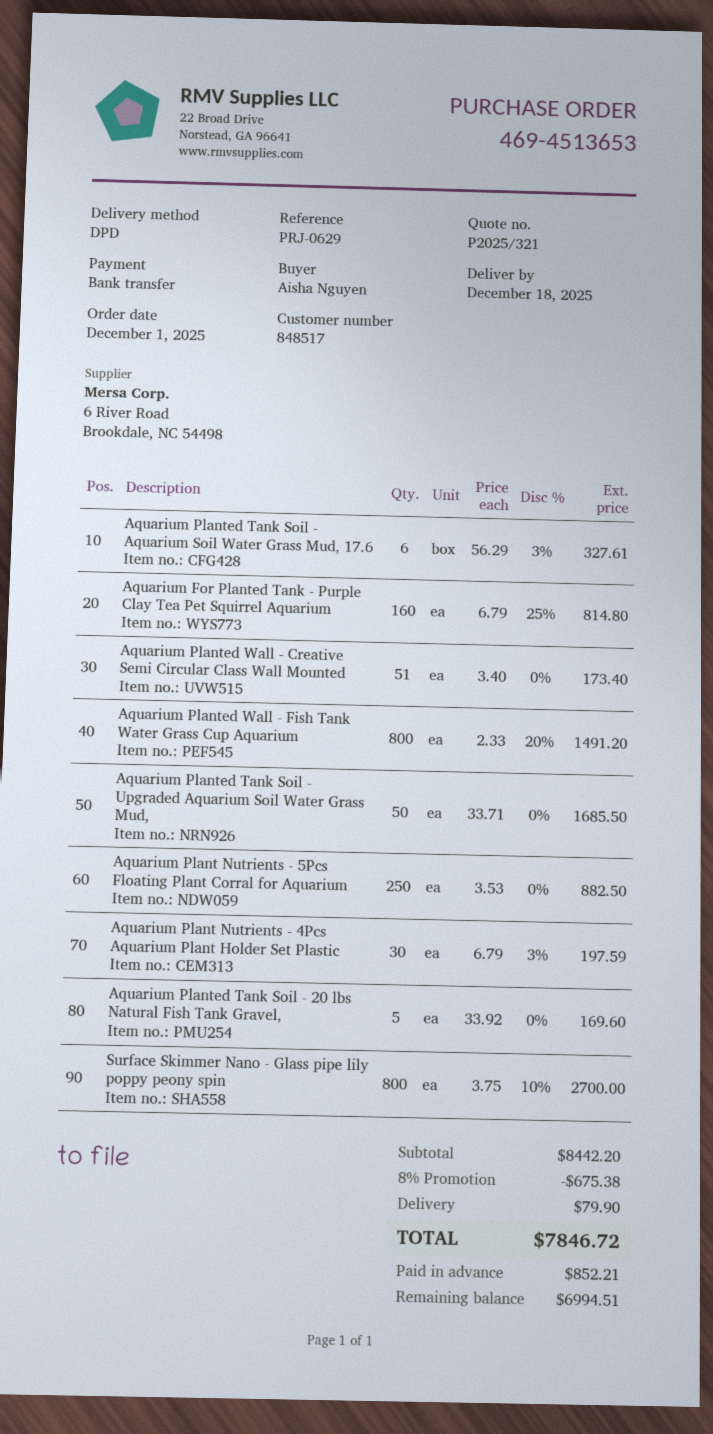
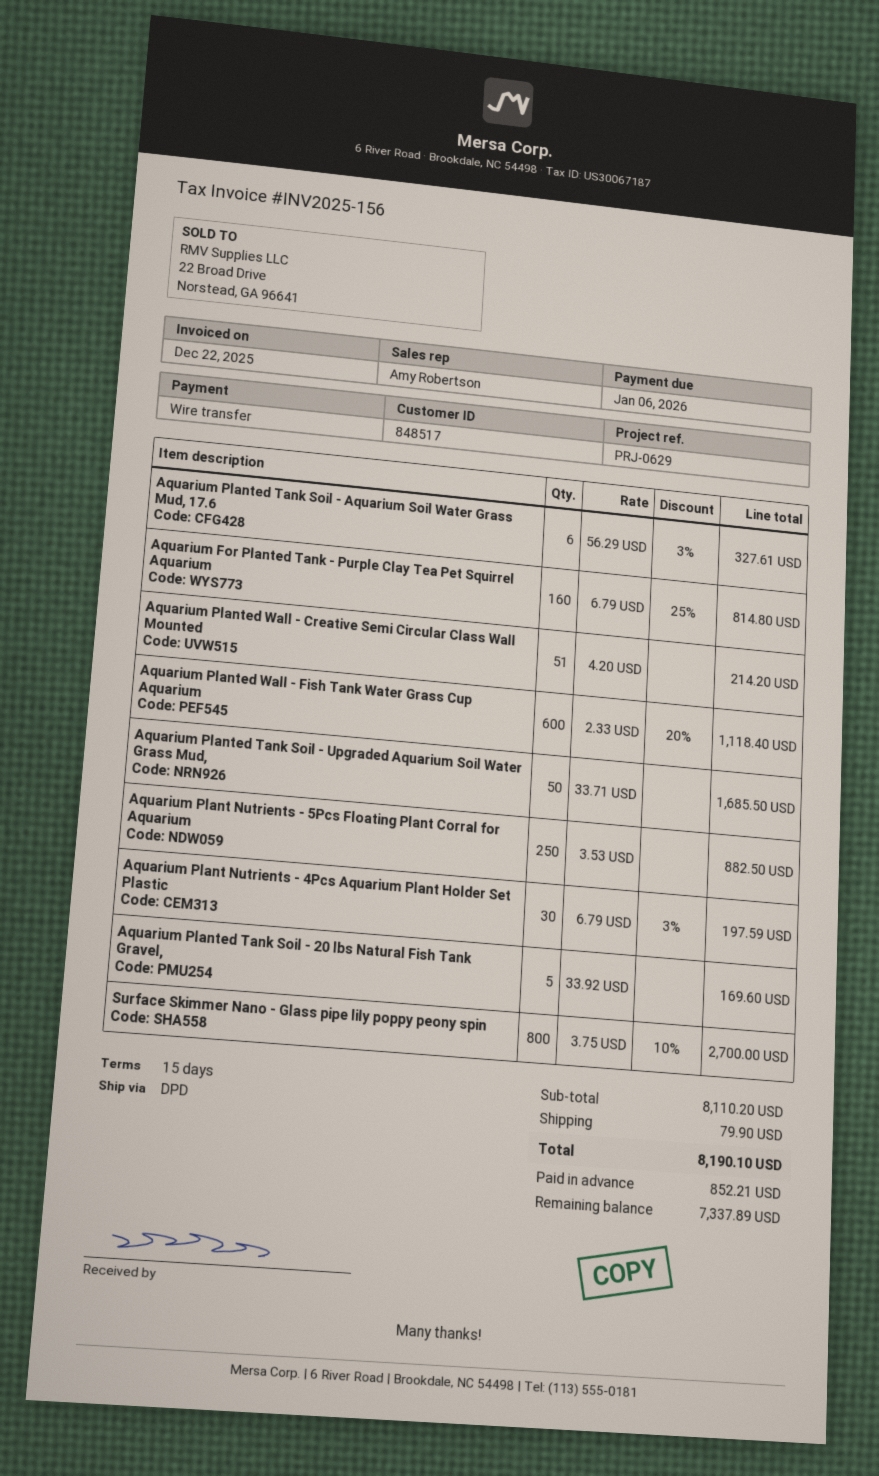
Aquarium Planted Wall - Creative Semi Circular Class Wall Mounted: 51 x 3.40 = 173.40 -> 51 x 4.20 = 214.20
Aquarium Planted Wall - Fish Tank Water Grass Cup Aquarium: 800 x 2.33 - 20% = 1491.20 -> 600 x 2.33 - 20% = 1118.40
subtotal: 8442.20 -> 8110.20
discount: 8% = 675.38 -> none
total: 7846.72 -> 8190.10
balance: 6994.51 -> 7337.89

